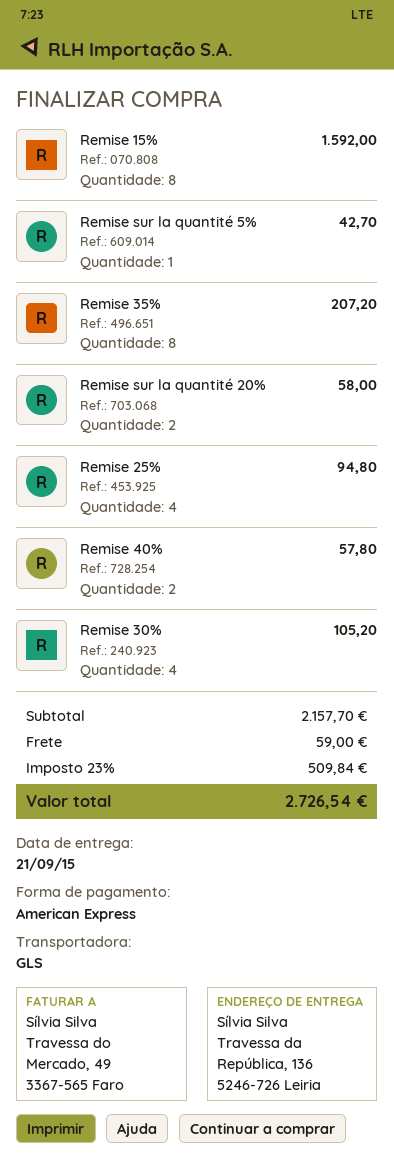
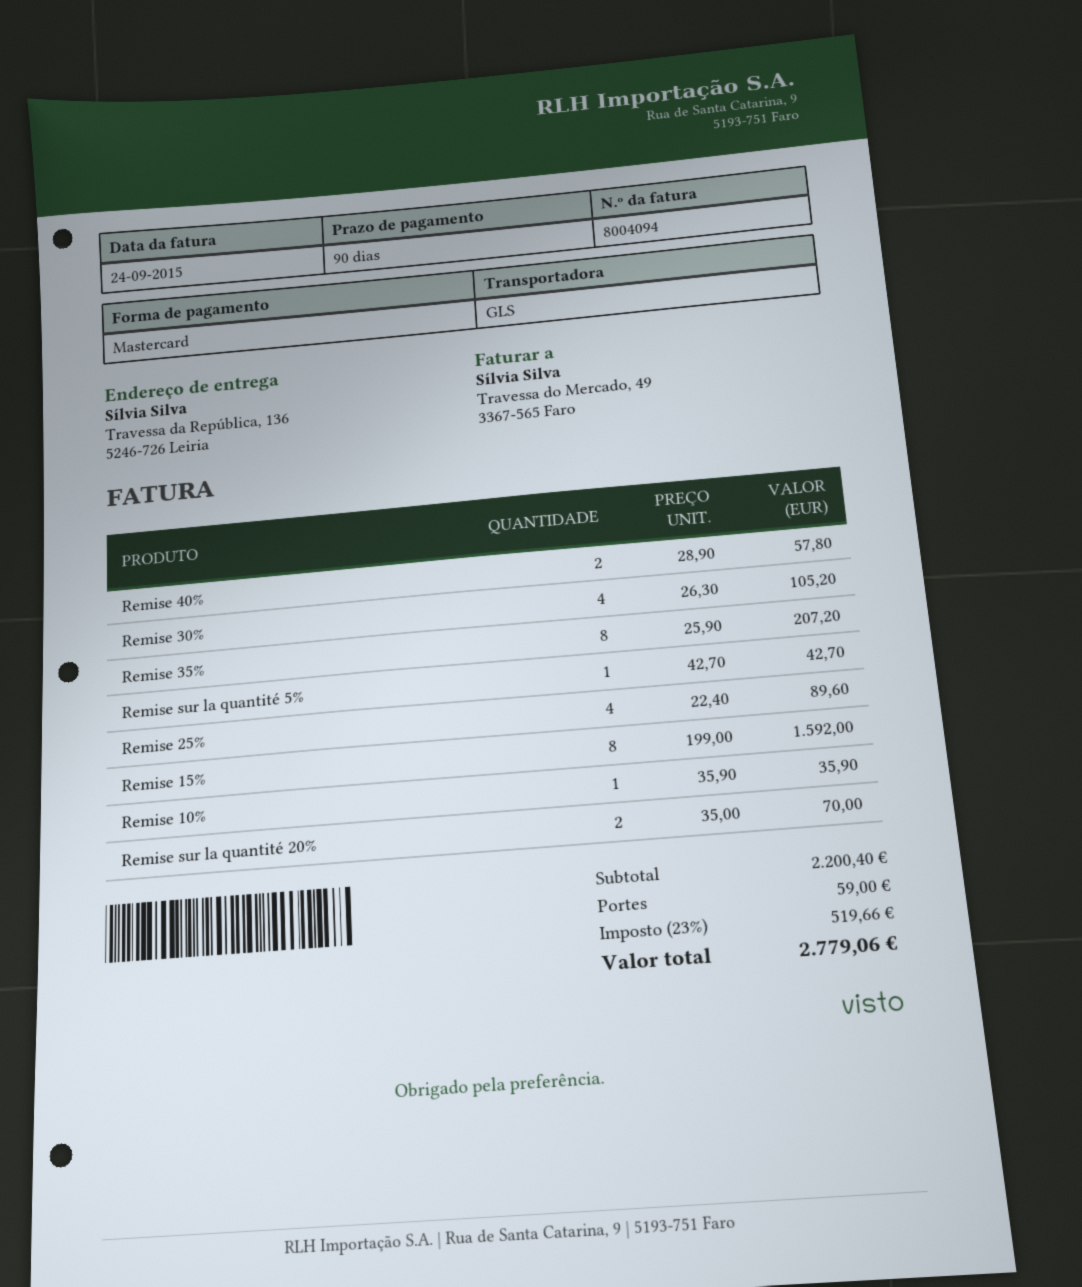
payment method: American Express -> Mastercard
Remise sur la quantité 20%: 2 for 58.00 -> 2 for 70.00
Remise 25%: 4 for 94.80 -> 4 for 89.60
Remise 10%: none -> 1 for 35.90
subtotal: 2157.70 -> 2200.40
tax: 23% = 509.84 -> 23% = 519.66
total: 2726.54 -> 2779.06

